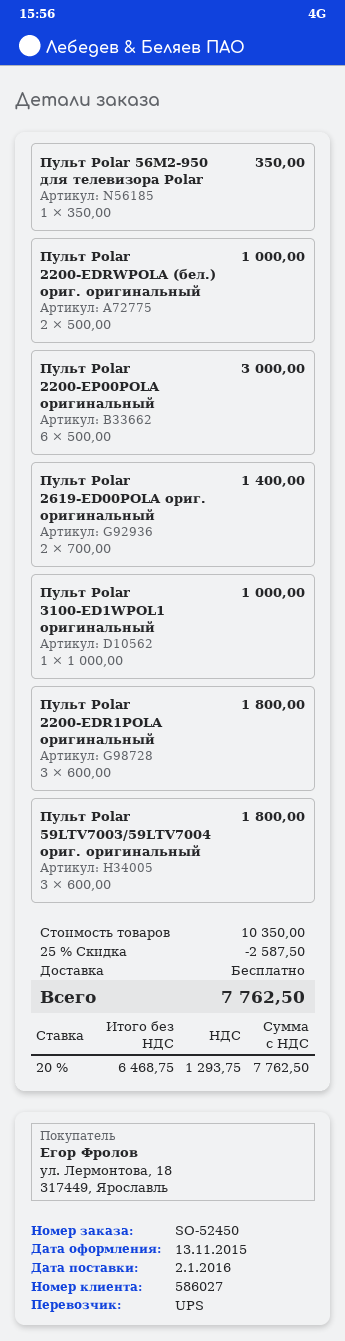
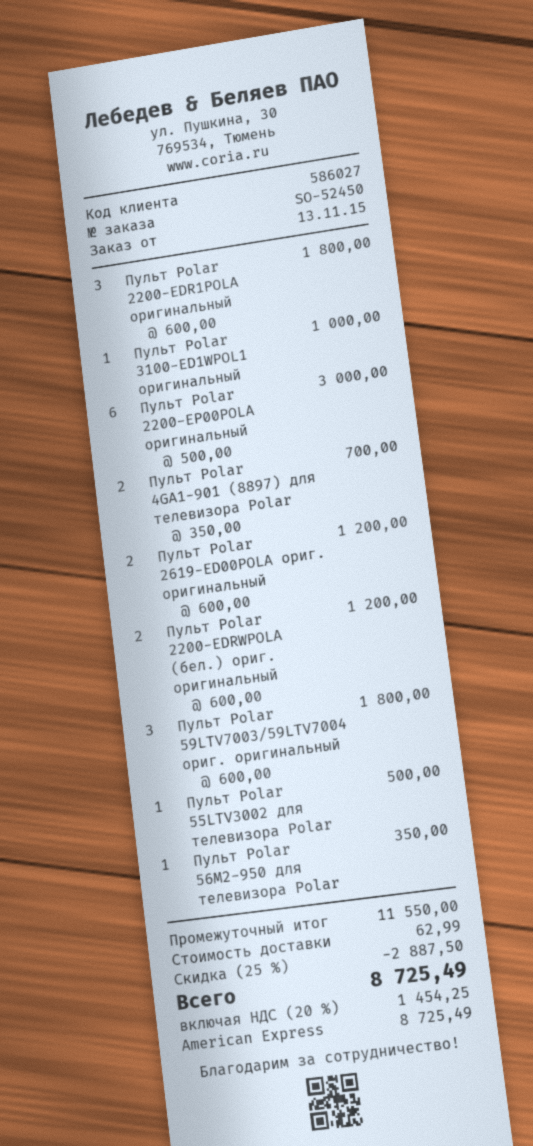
Пульт Polar 2200-EDRWPOLA (бел.) ориг. оригинальный: 2 x 500.00 = 1000.00 -> 2 x 600.00 = 1200.00
Пульт Polar 2619-ED00POLA ориг. оригинальный: 2 x 700.00 = 1400.00 -> 2 x 600.00 = 1200.00
Пульт Polar 4GA1-901 (8897) для телевизора Polar: none -> 2 x 350.00 = 700.00
Пульт Polar 55LTV3002 для телевизора Polar: none -> 1 x 500.00 = 500.00
subtotal: 10350.00 -> 11550.00
discount: 25% = 2587.50 -> 25% = 2887.50
shipping: 0.00 -> 62.99
tax: 20% = 1293.75 -> 20% = 1454.25
total: 7762.50 -> 8725.49

